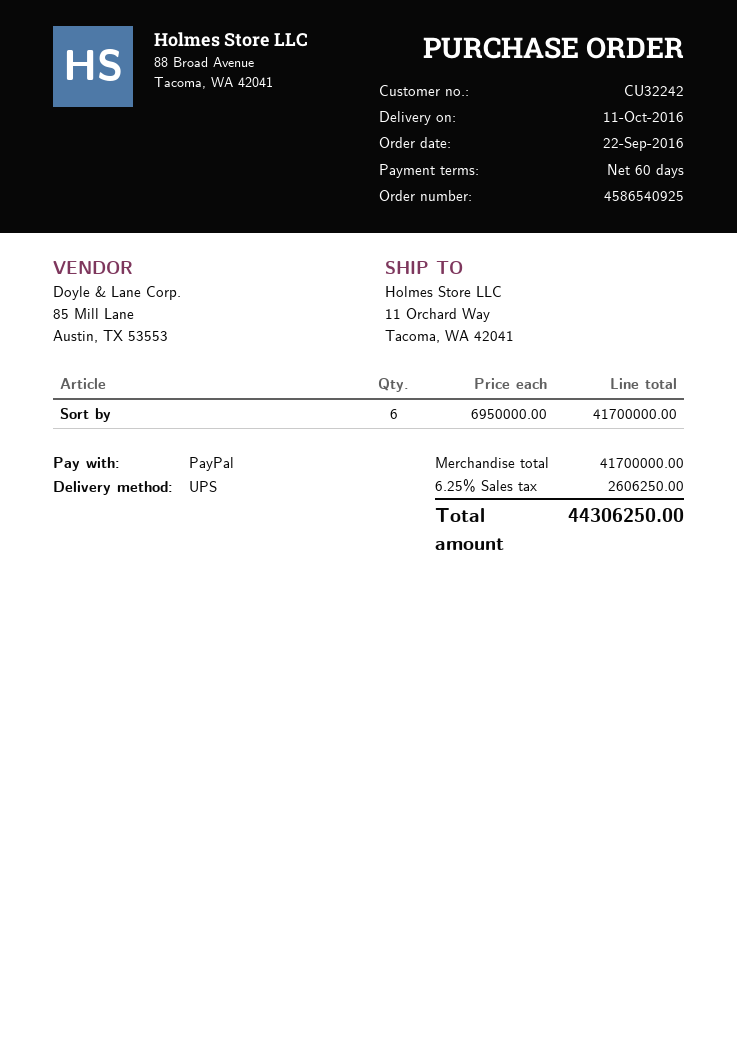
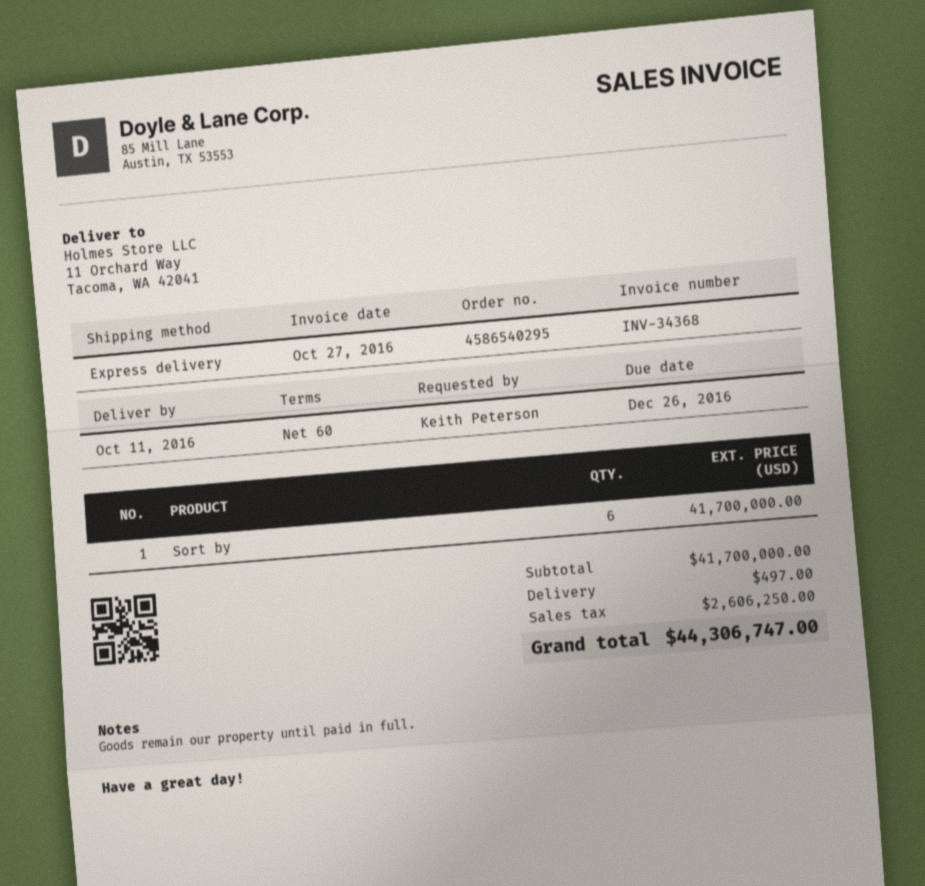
order number: 4586540925 -> 4586540295
shipping method: UPS -> express
shipping: none -> 497.00
total: 44306250.00 -> 44306747.00

